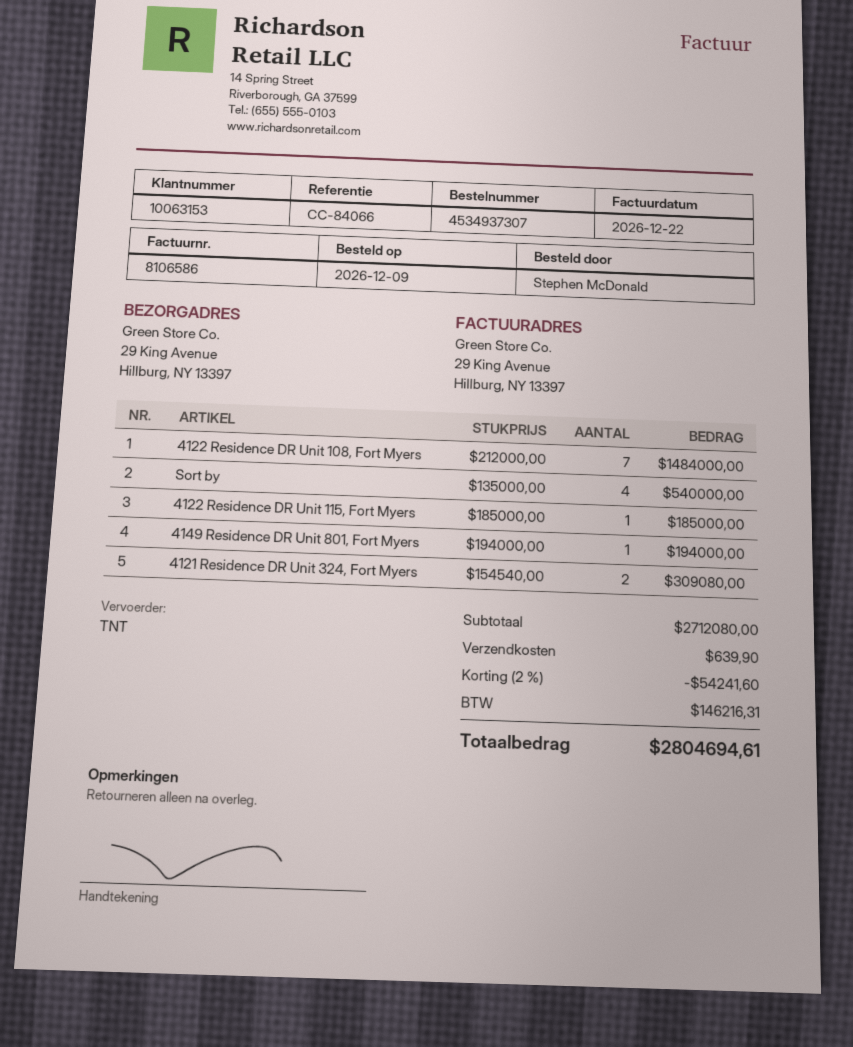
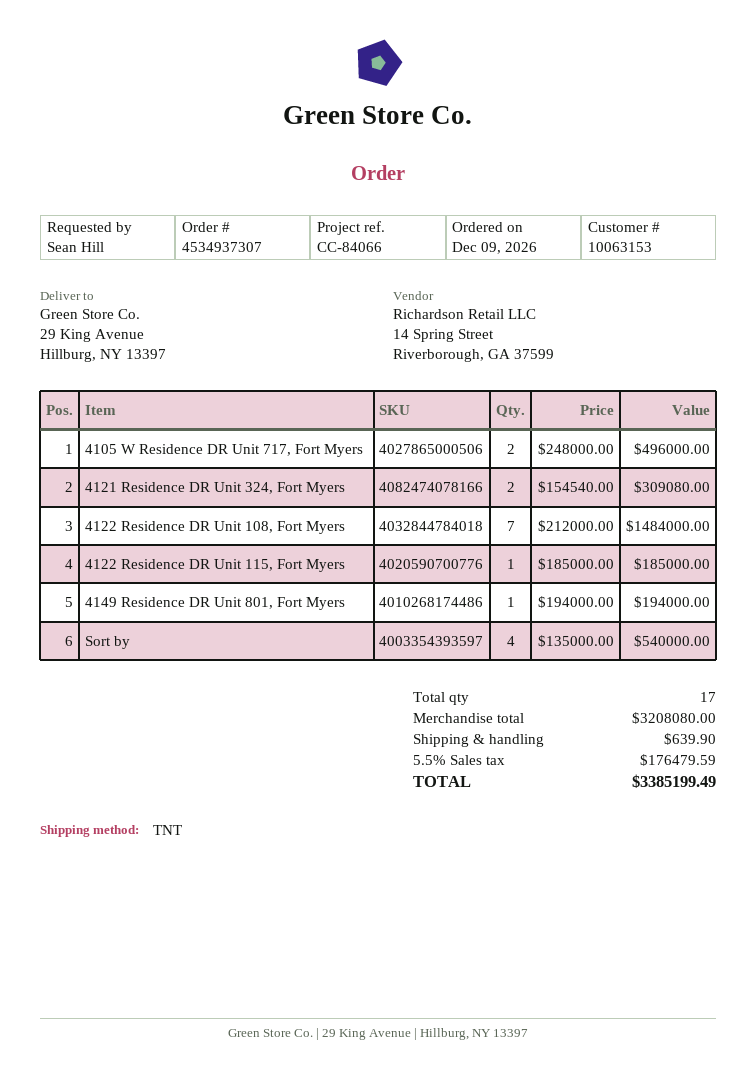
ordered by: Stephen McDonald -> Sean Hill
4105 W Residence DR Unit 717, Fort Myers: none -> 2 x 248000.00 = 496000.00
subtotal: 2712080.00 -> 3208080.00
discount: 2% = 54241.60 -> none
tax: 146216.31 -> 176479.59
total: 2804694.61 -> 3385199.49

